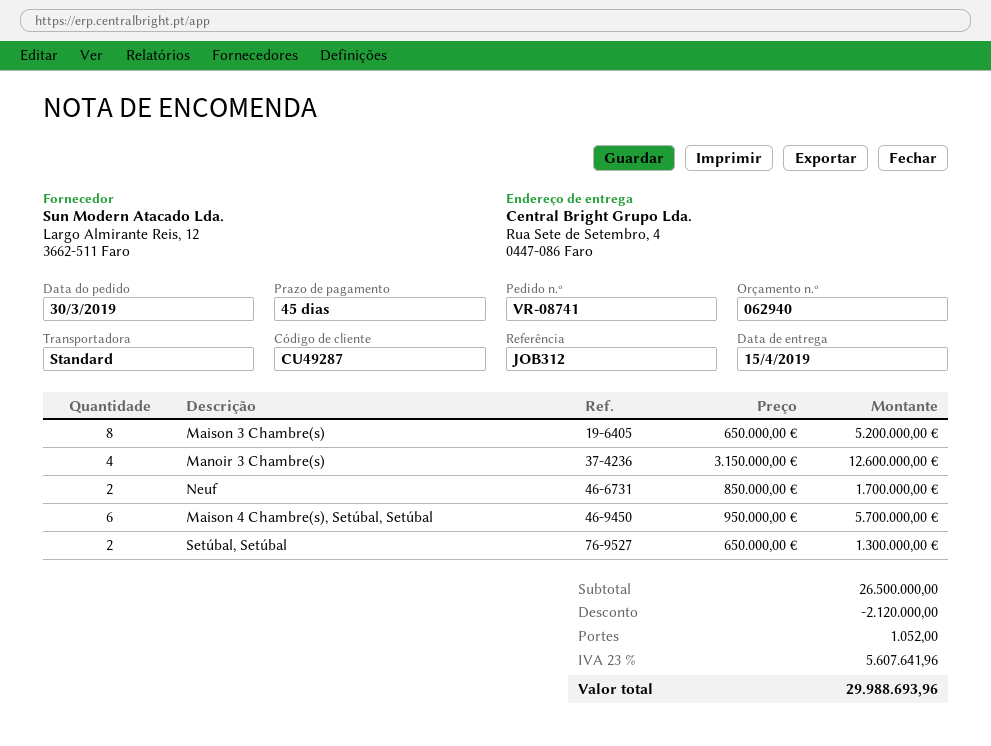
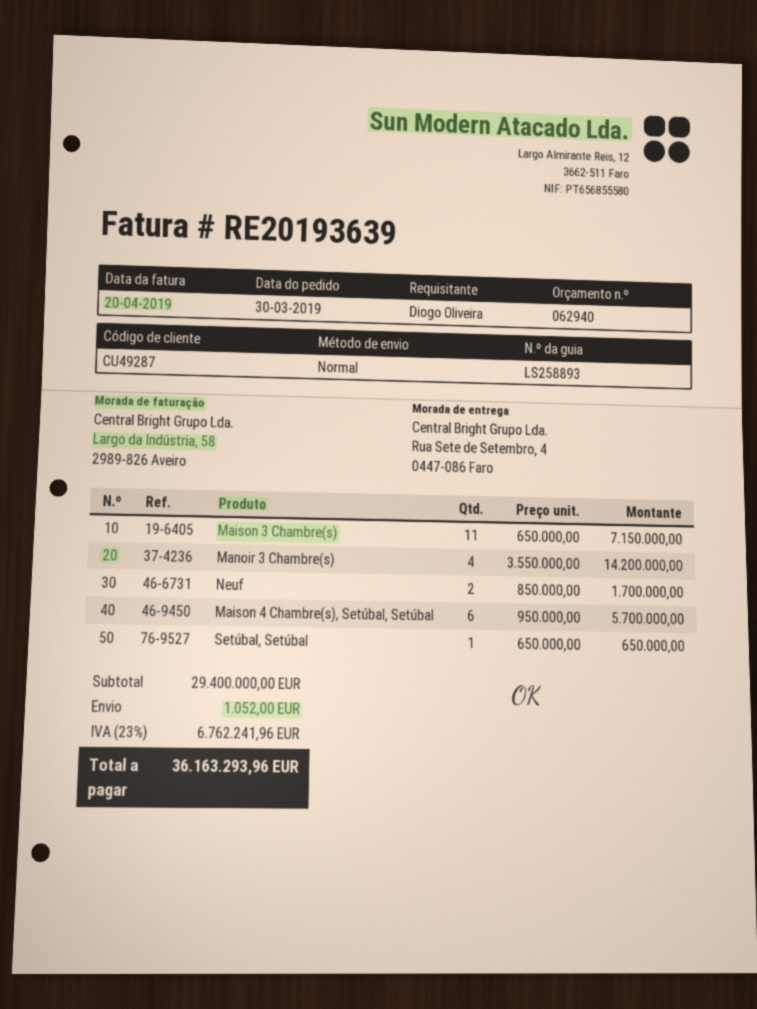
Maison 3 Chambre(s): 8 x 650000.00 = 5200000.00 -> 11 x 650000.00 = 7150000.00
Manoir 3 Chambre(s): 4 x 3150000.00 = 12600000.00 -> 4 x 3550000.00 = 14200000.00
Setúbal, Setúbal: 2 x 650000.00 = 1300000.00 -> 1 x 650000.00 = 650000.00
subtotal: 26500000.00 -> 29400000.00
discount: 2120000.00 -> none
tax: 23% = 5607641.96 -> 23% = 6762241.96
total: 29988693.96 -> 36163293.96

